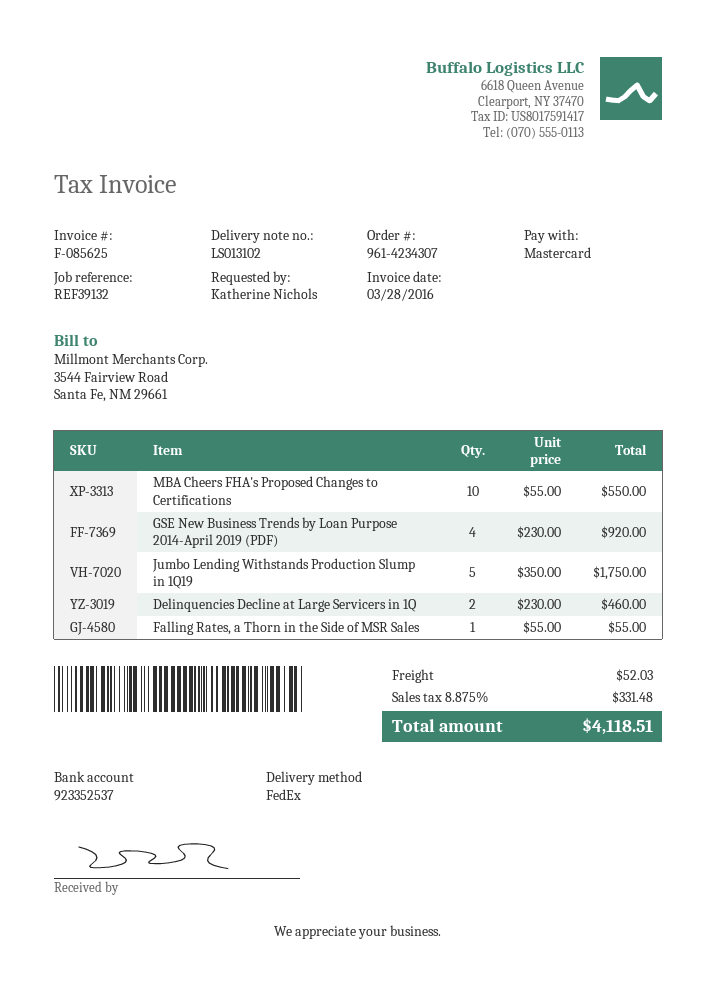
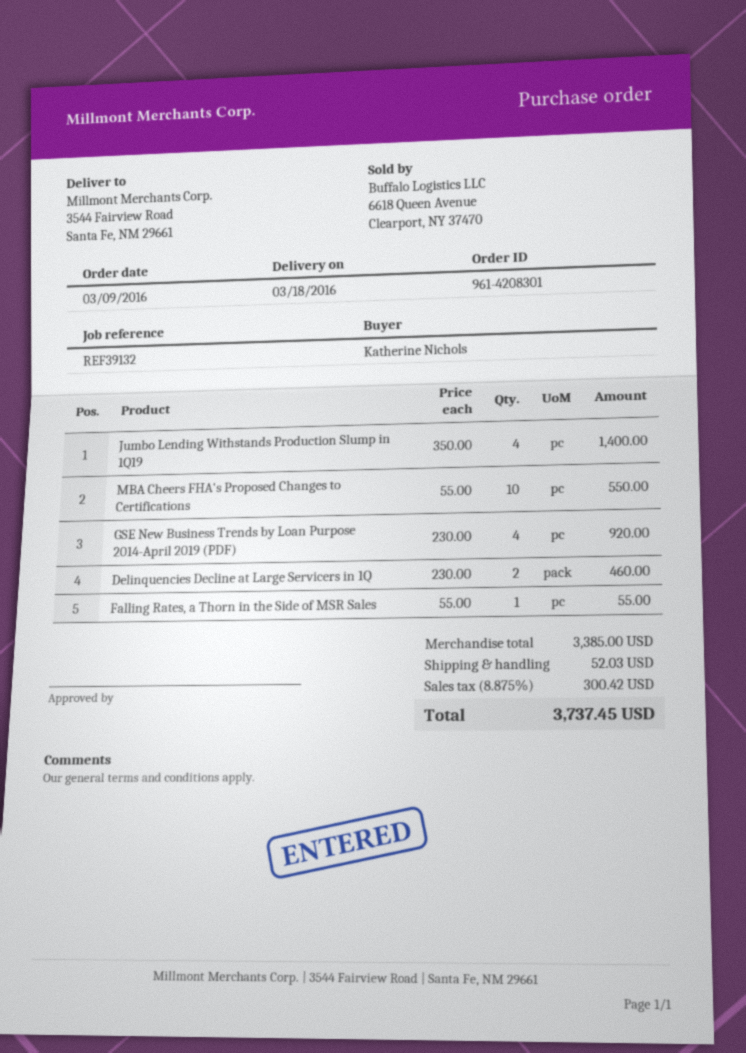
order number: 961-4234307 -> 961-4208301
Jumbo Lending Withstands Production Slump in 1Q19: 5 x 350.00 = 1750.00 -> 4 x 350.00 = 1400.00
tax: 8.875% = 331.48 -> 8.875% = 300.42
total: 4118.51 -> 3737.45

